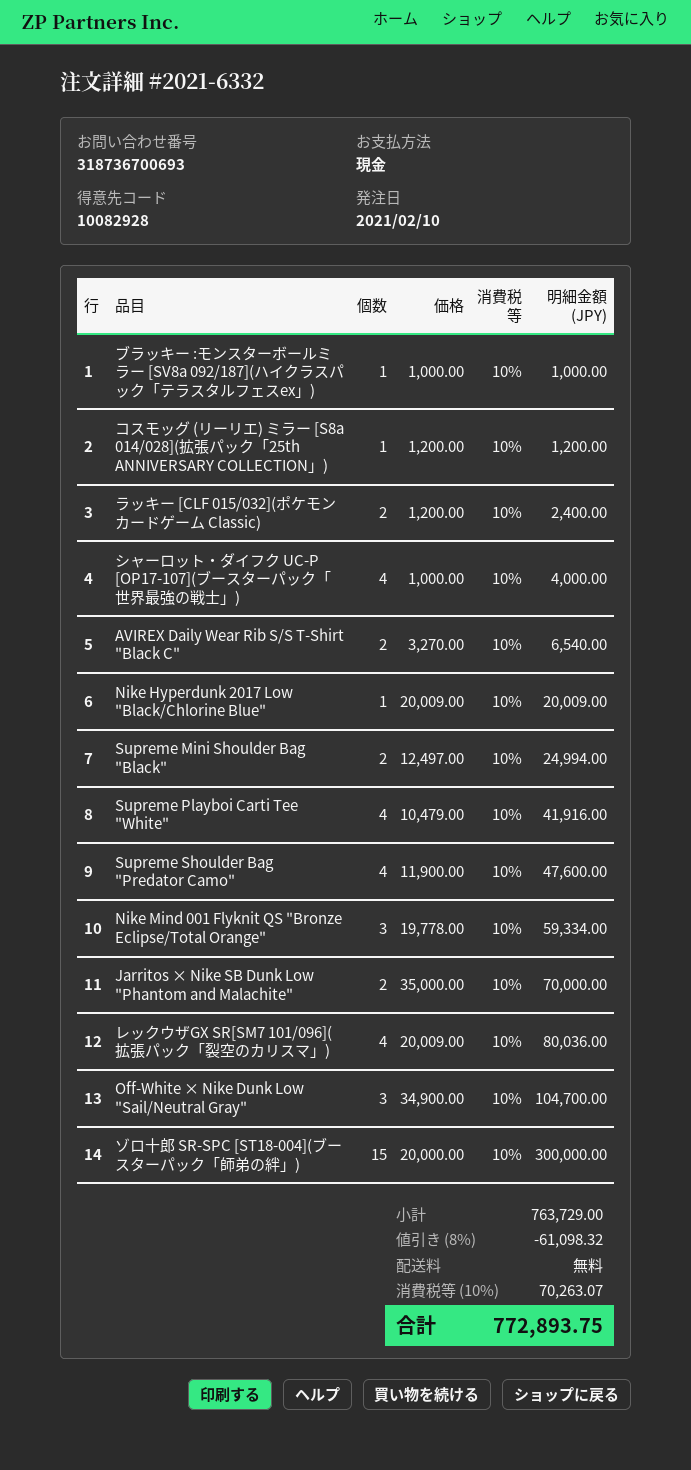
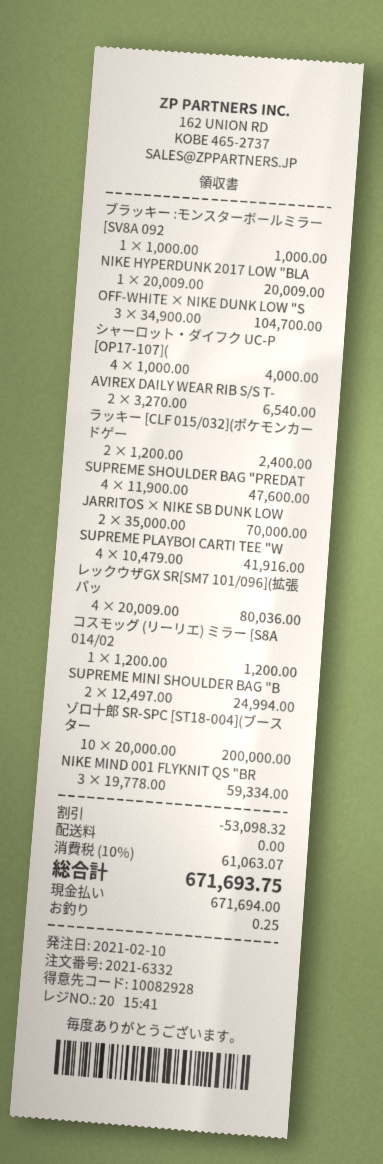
ゾロ十郎 SR-SPC [ST18-004](ブースターパック「師弟の絆」): 15 x 20000.00 = 300000.00 -> 10 x 20000.00 = 200000.00
discount: 61098.32 -> 53098.32
tax: 10% = 70263.07 -> 10% = 61063.07
total: 772893.75 -> 671693.75

